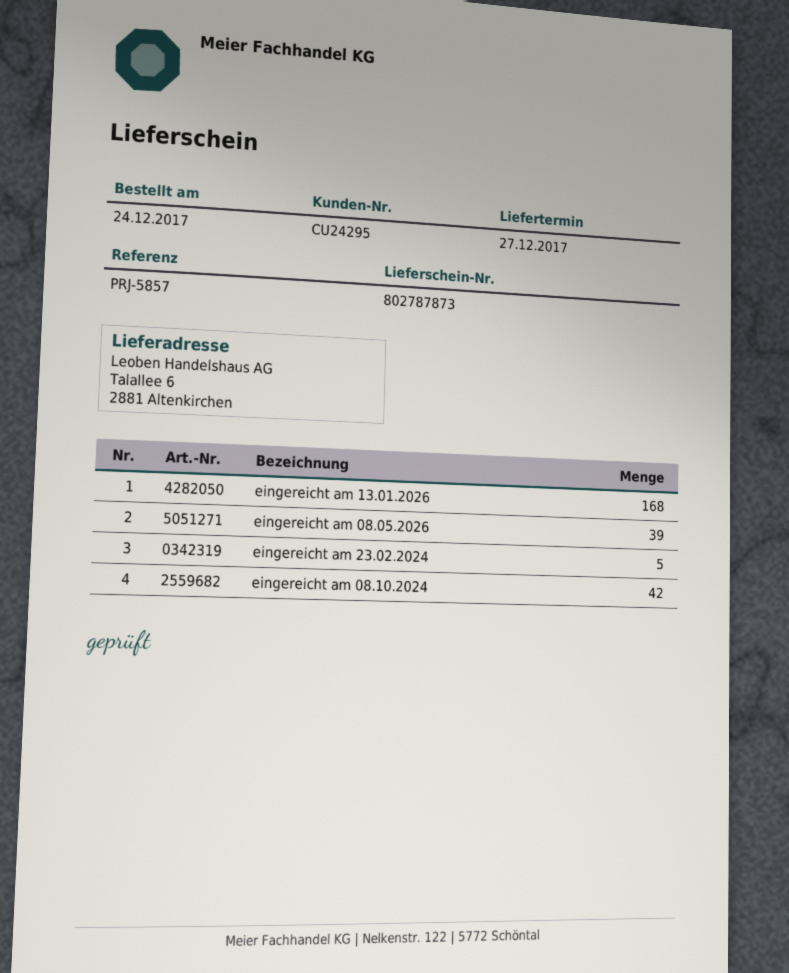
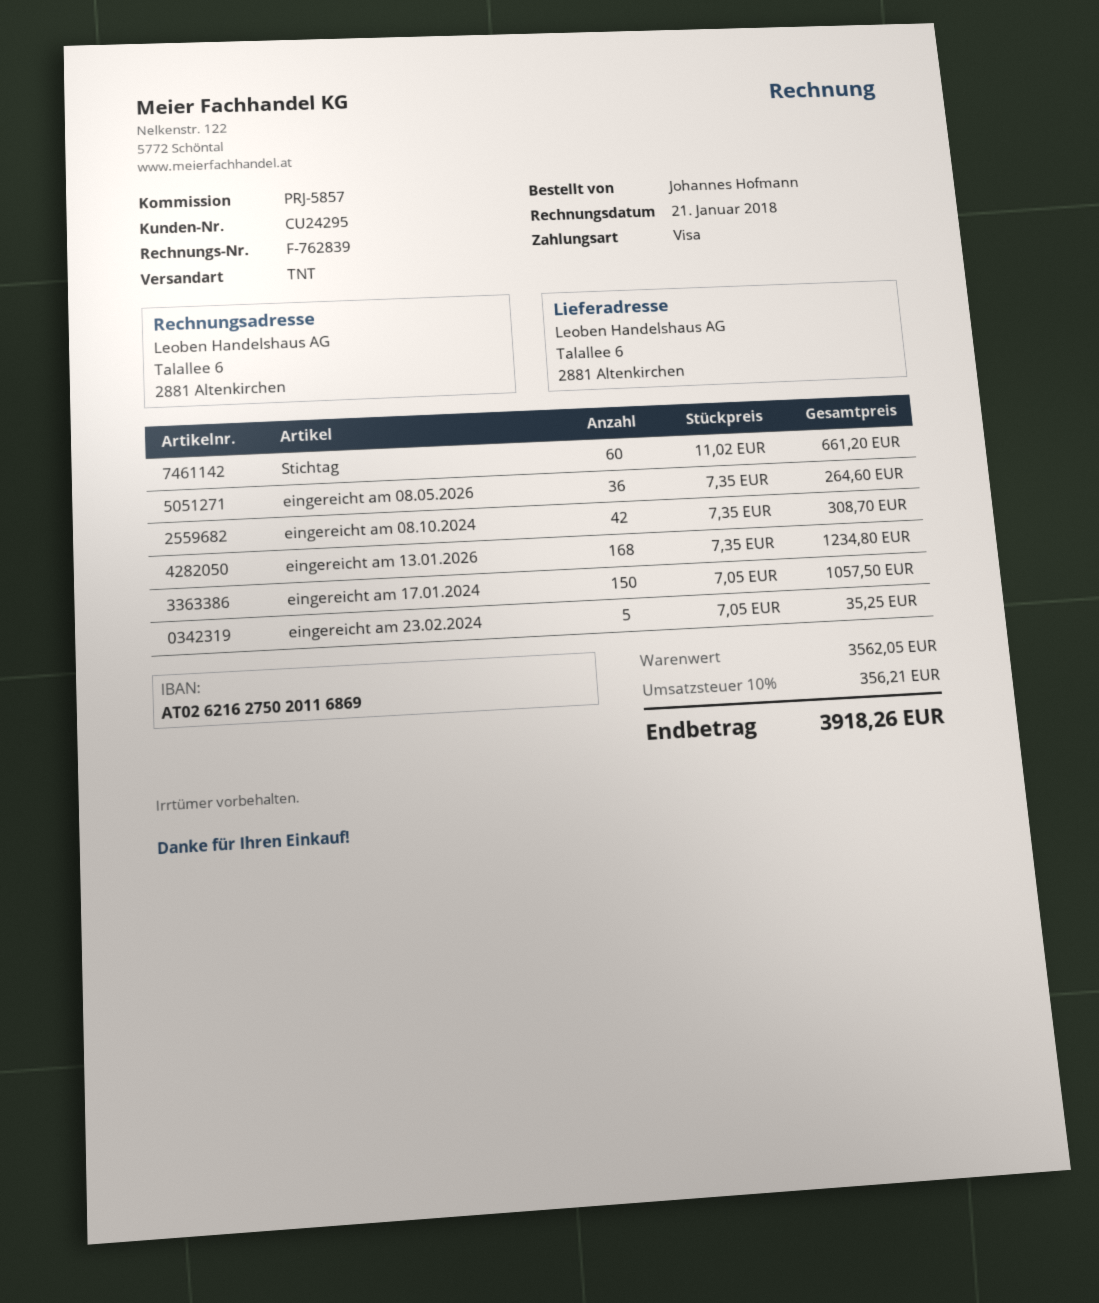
eingereicht am 08.05.2026: 39 -> 36
Stichtag: none -> 60
eingereicht am 17.01.2024: none -> 150

